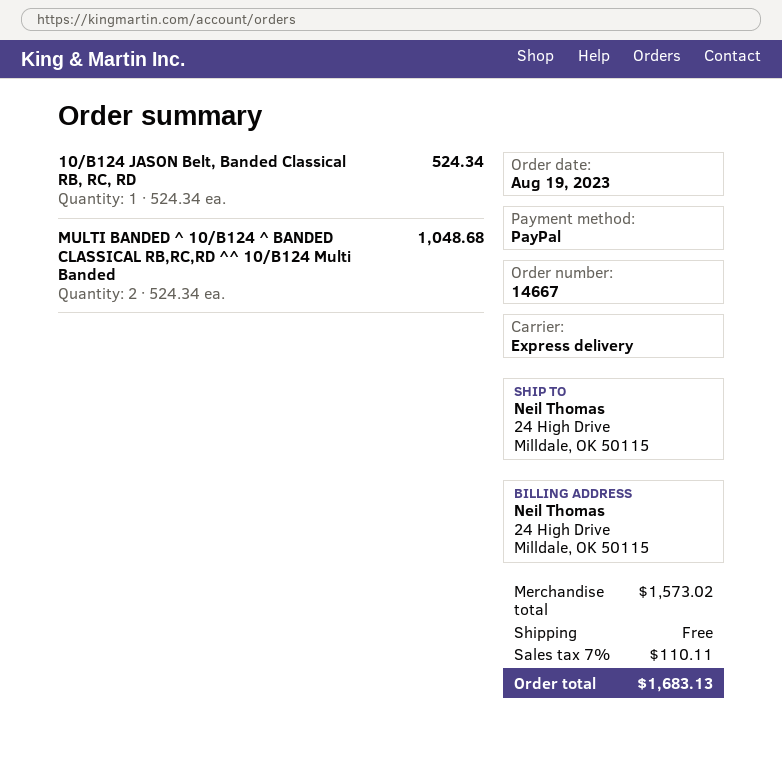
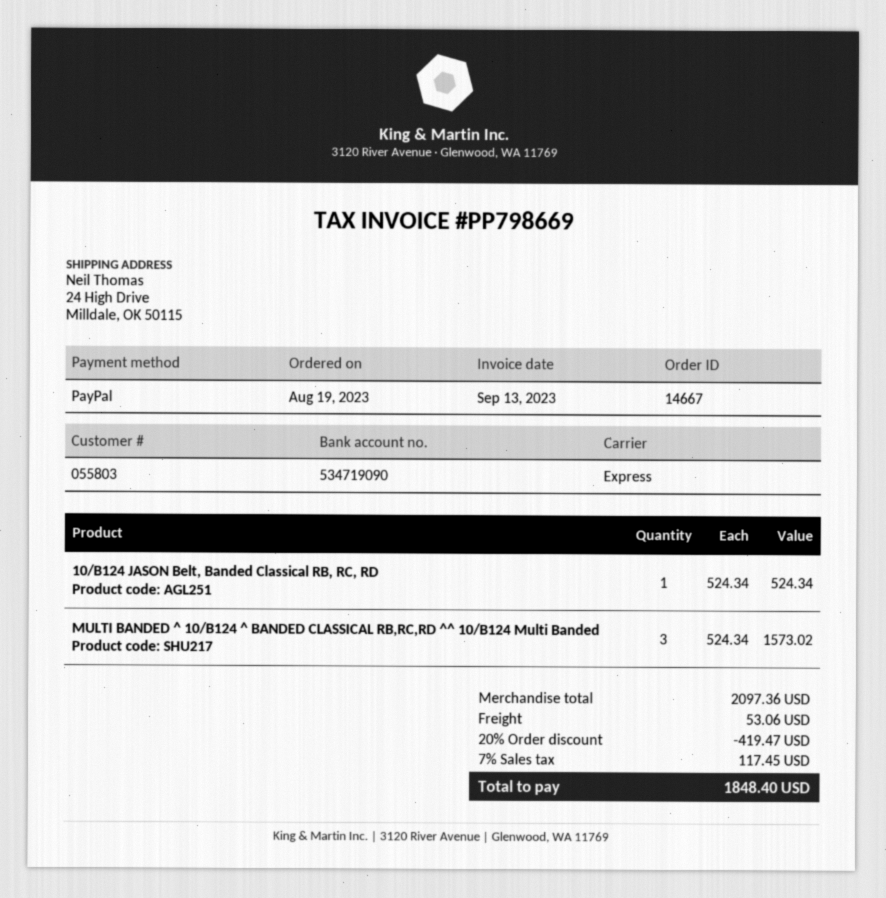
MULTI BANDED ^ 10/B124 ^ BANDED CLASSICAL RB,RC,RD ^^ 10/B124 Multi Banded: 2 x 524.34 = 1048.68 -> 3 x 524.34 = 1573.02
subtotal: 1573.02 -> 2097.36
discount: none -> 20% = 419.47
shipping: 0.00 -> 53.06
tax: 7% = 110.11 -> 7% = 117.45
total: 1683.13 -> 1848.40

